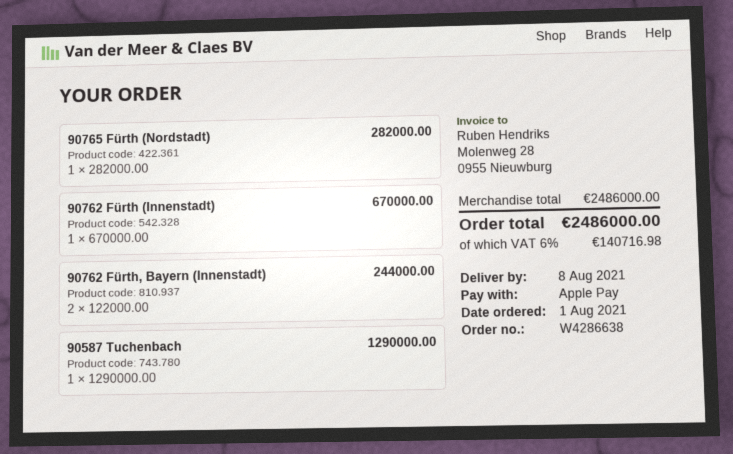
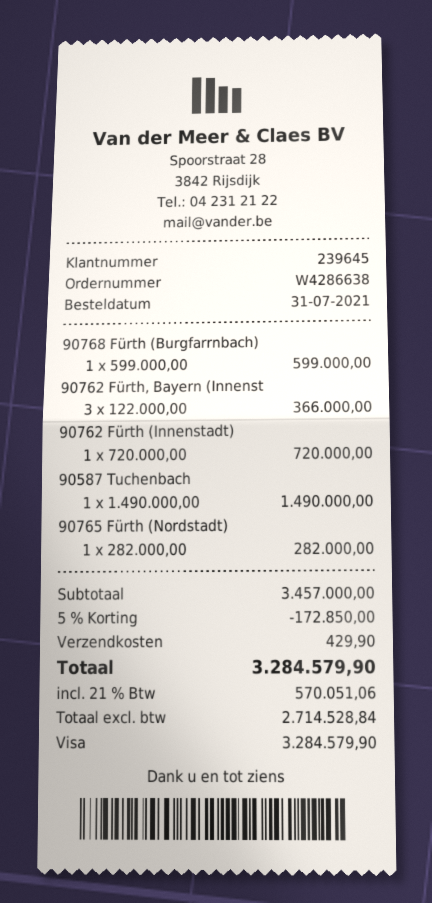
order date: 2021-08-01 -> 2021-07-31
payment method: Apple Pay -> Visa
90762 Fürth (Innenstadt): 1 x 670000.00 = 670000.00 -> 1 x 720000.00 = 720000.00
90762 Fürth, Bayern (Innenstadt): 2 x 122000.00 = 244000.00 -> 3 x 122000.00 = 366000.00
90587 Tuchenbach: 1 x 1290000.00 = 1290000.00 -> 1 x 1490000.00 = 1490000.00
90768 Fürth (Burgfarrnbach): none -> 1 x 599000.00 = 599000.00
subtotal: 2486000.00 -> 3457000.00
discount: none -> 5% = 172850.00
shipping: none -> 429.90
tax: 6% = 140716.98 -> 21% = 570051.06
total: 2486000.00 -> 3284579.90

